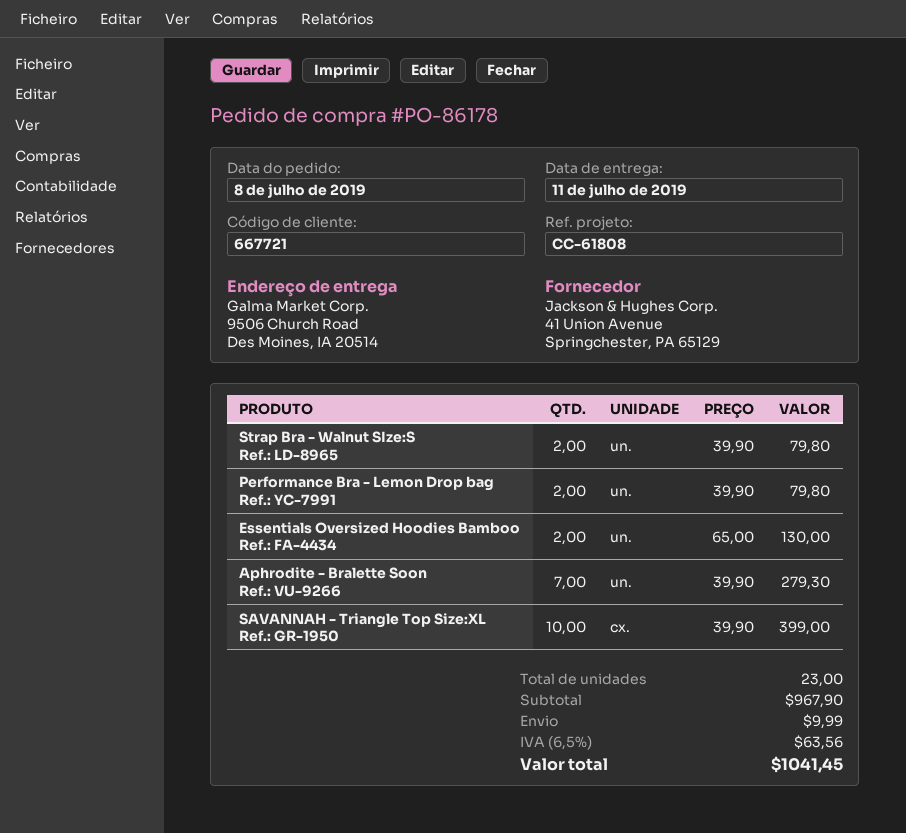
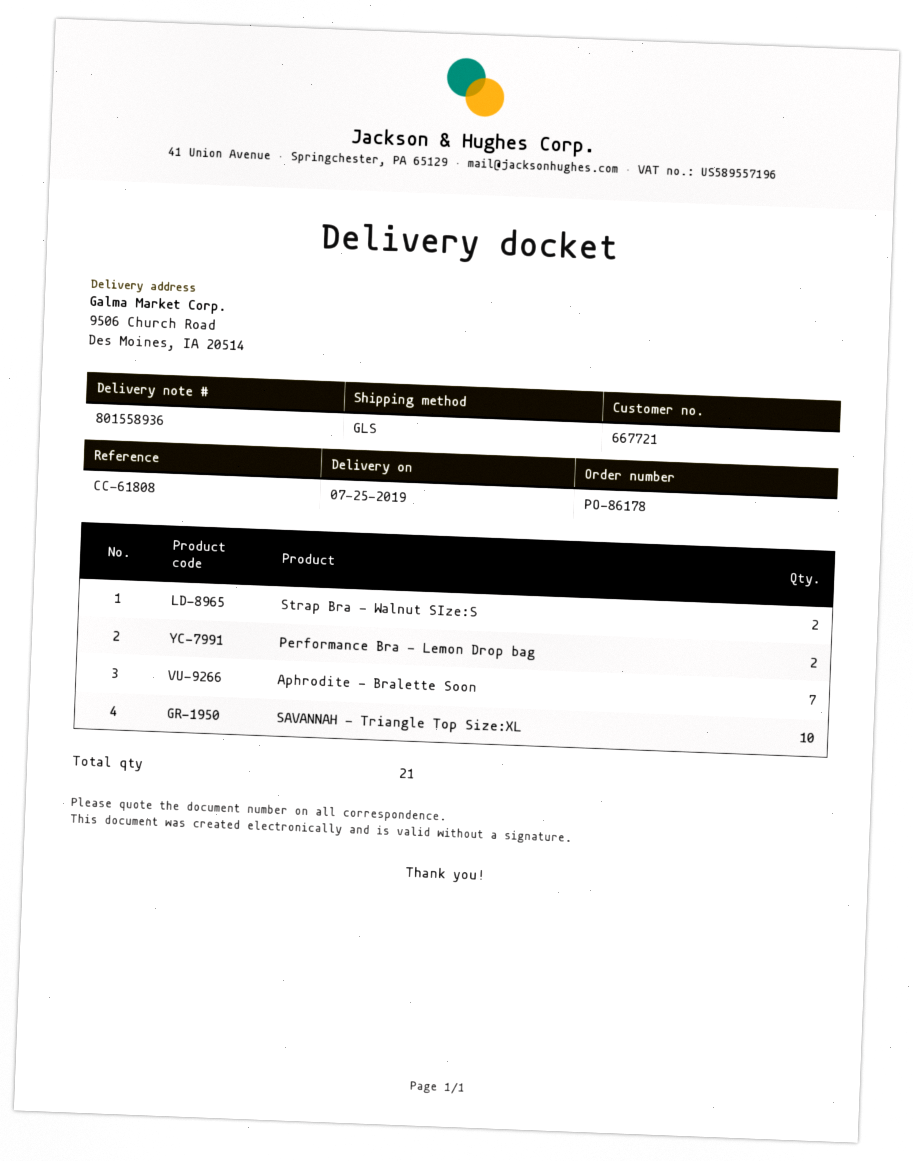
delivery date: 2019-07-11 -> 2019-07-25
Essentials Oversized Hoodies Bamboo: 2 -> none
total quantity: 23 -> 21

